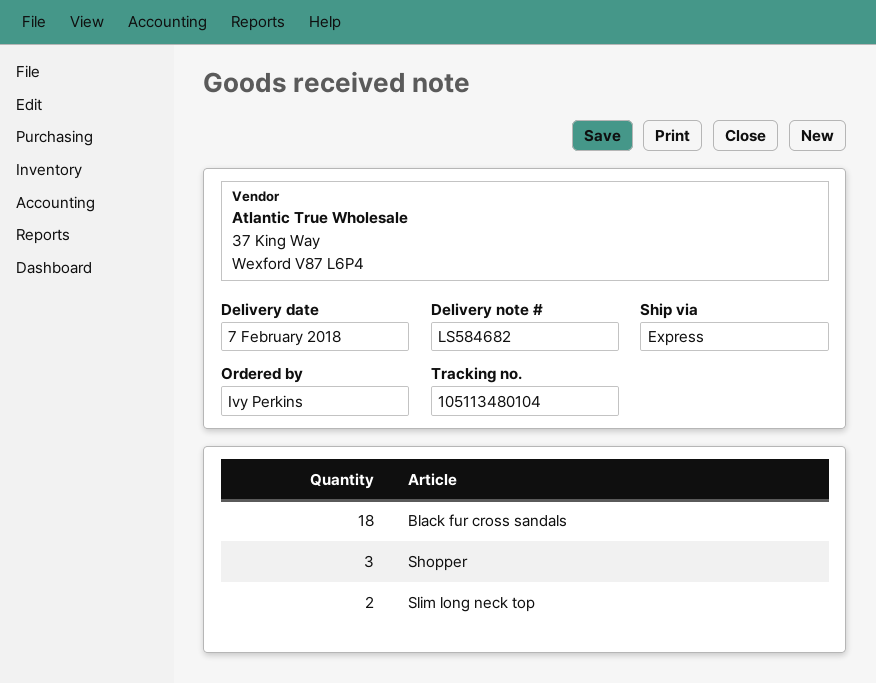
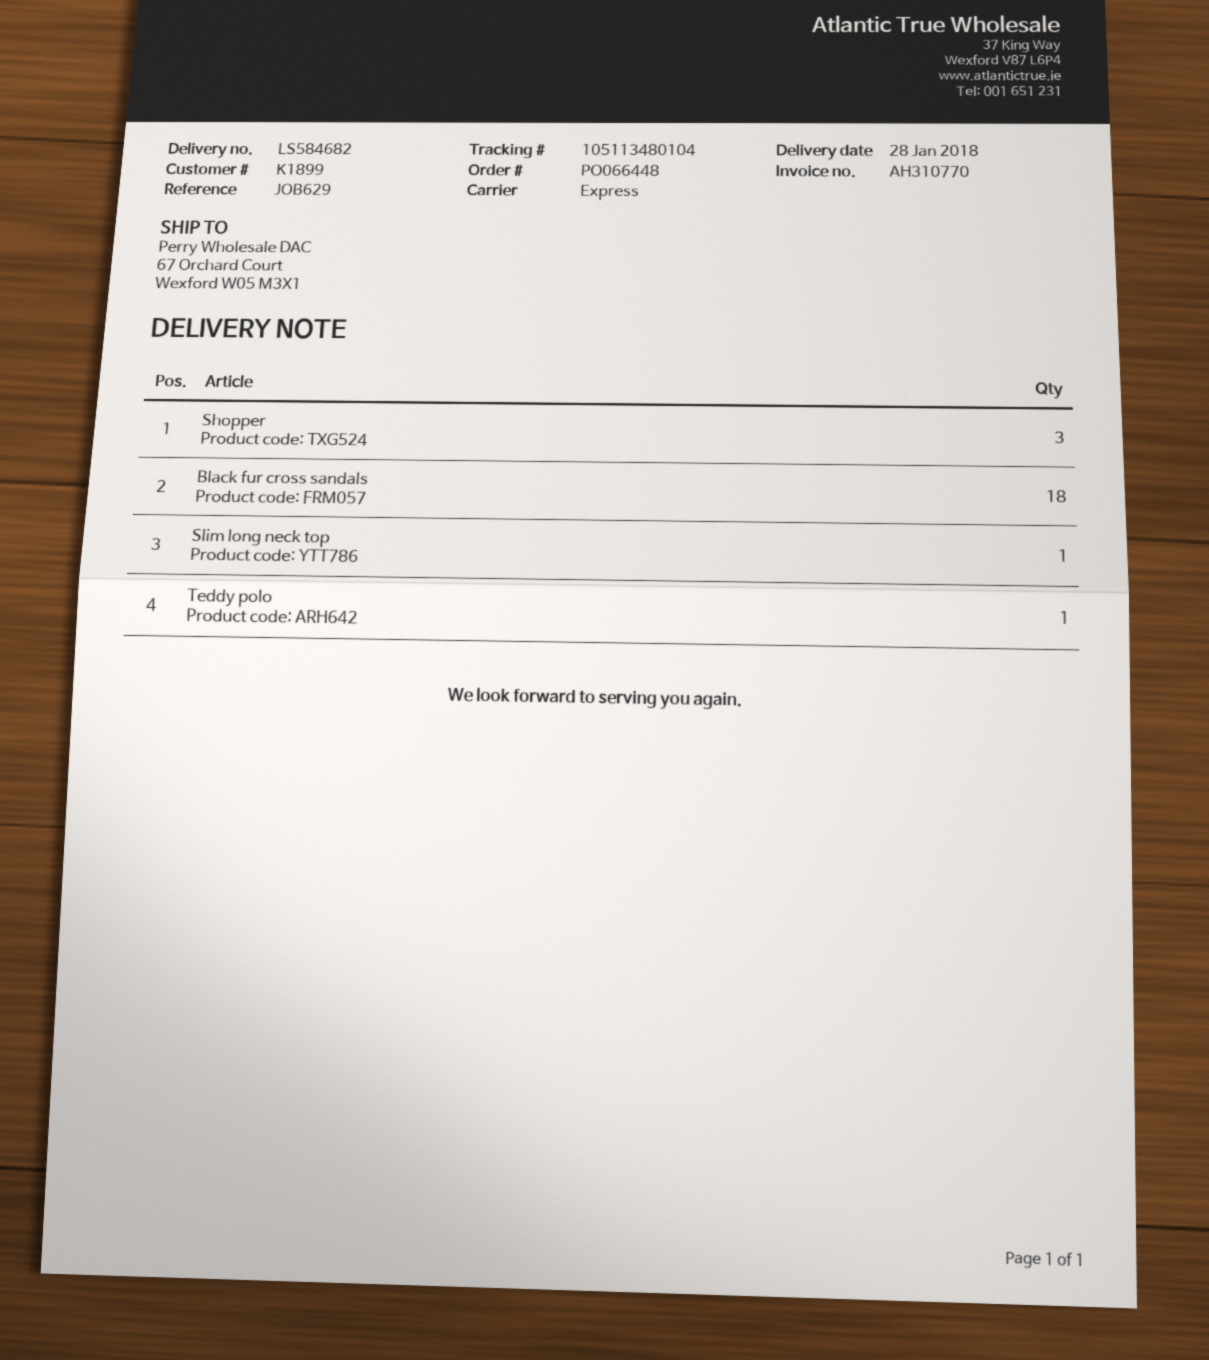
delivery date: 2018-02-07 -> 2018-01-28
Slim long neck top: 2 -> 1
Teddy polo: none -> 1

